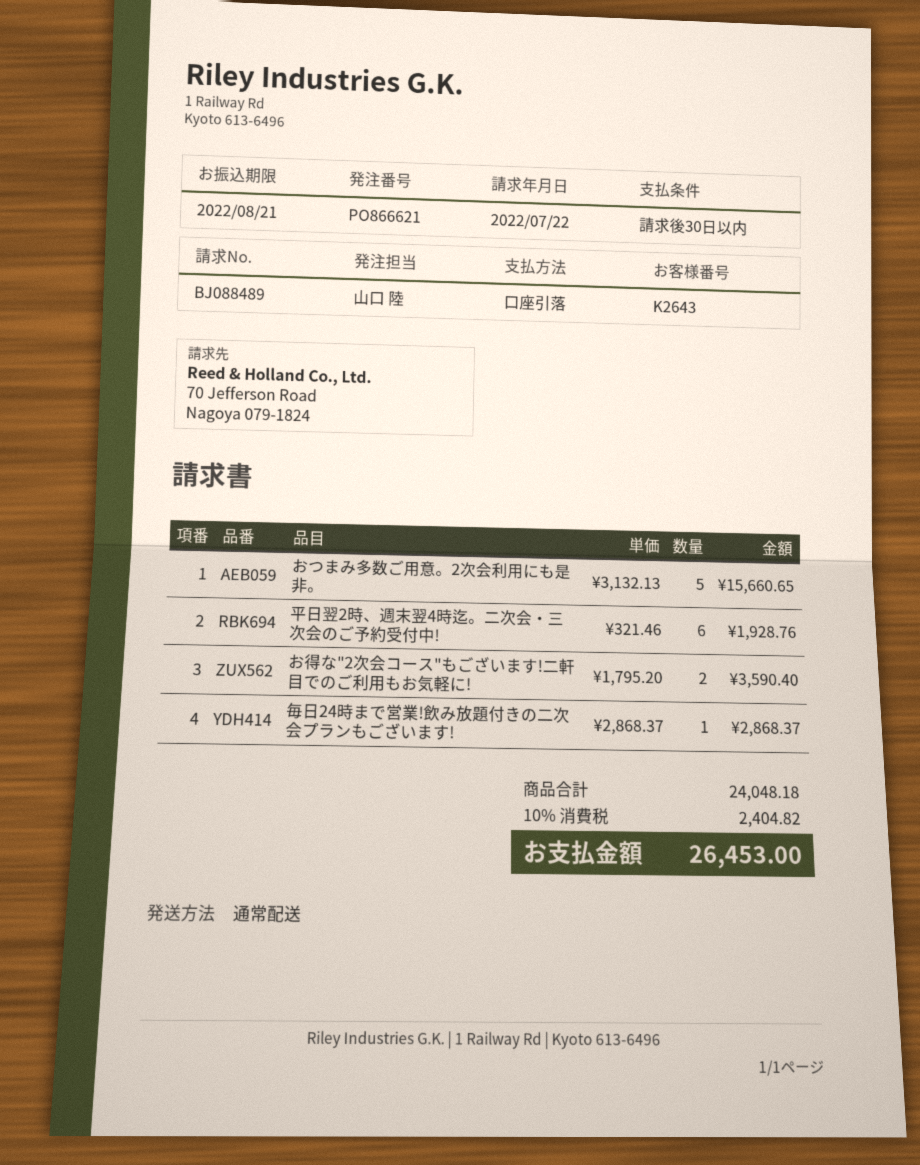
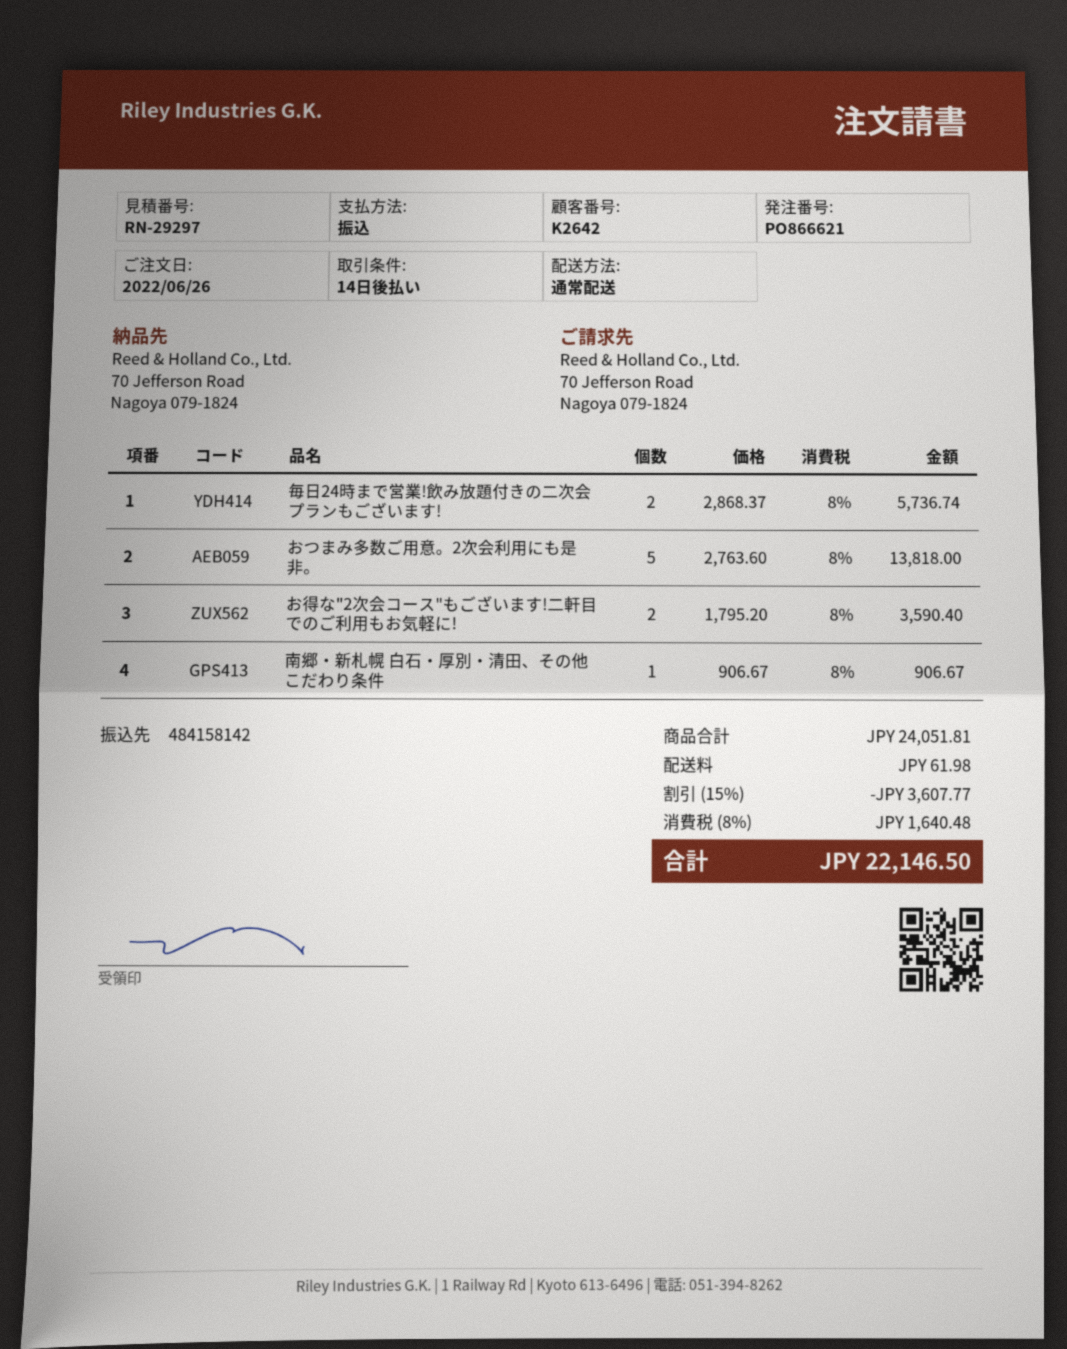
payment terms: 30 days -> 14 days
customer number: K2643 -> K2642
payment method: direct debit -> bank transfer
おつまみ多数ご用意。2次会利用にも是非。: 5 x 3132.13 = 15660.65 -> 5 x 2763.60 = 13818.00
平日翌2時、週末翌4時迄。二次会・三次会のご予約受付中!: 6 x 321.46 = 1928.76 -> none
毎日24時まで営業!飲み放題付きの二次会プランもございます!: 1 x 2868.37 = 2868.37 -> 2 x 2868.37 = 5736.74
南郷・新札幌 白石・厚別・清田、その他こだわり条件: none -> 1 x 906.67 = 906.67
subtotal: 24048.18 -> 24051.81
discount: none -> 15% = 3607.77
shipping: none -> 61.98
tax: 10% = 2404.82 -> 8% = 1640.48
total: 26453.00 -> 22146.50

